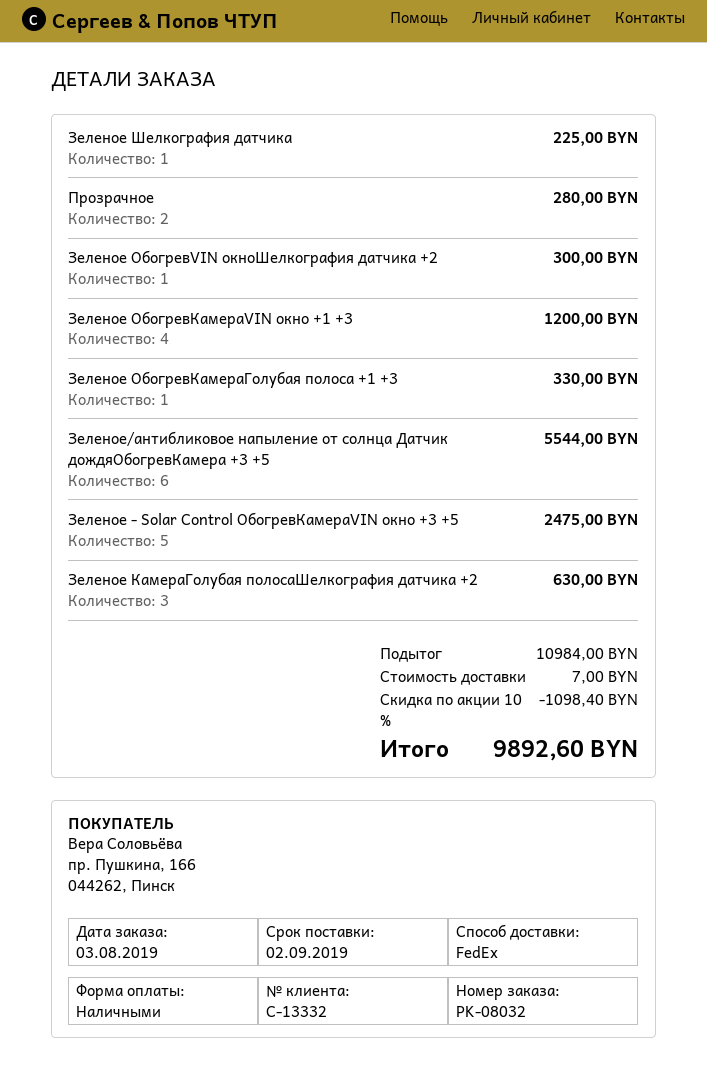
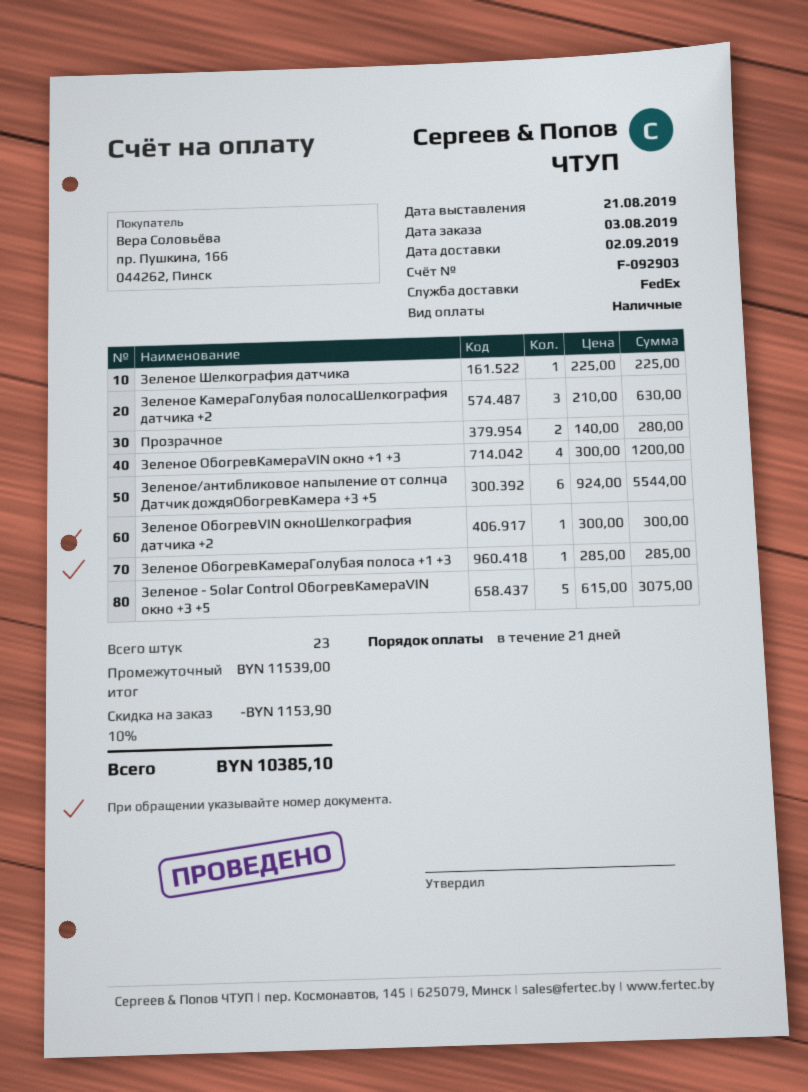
Зеленое ОбогревКамераГолубая полоса +1 +3: 1 for 330.00 -> 1 for 285.00
Зеленое - Solar Control ОбогревКамераVIN окно +3 +5: 5 for 2475.00 -> 5 for 3075.00
subtotal: 10984.00 -> 11539.00
discount: 10% = 1098.40 -> 10% = 1153.90
shipping: 7.00 -> none
total: 9892.60 -> 10385.10

